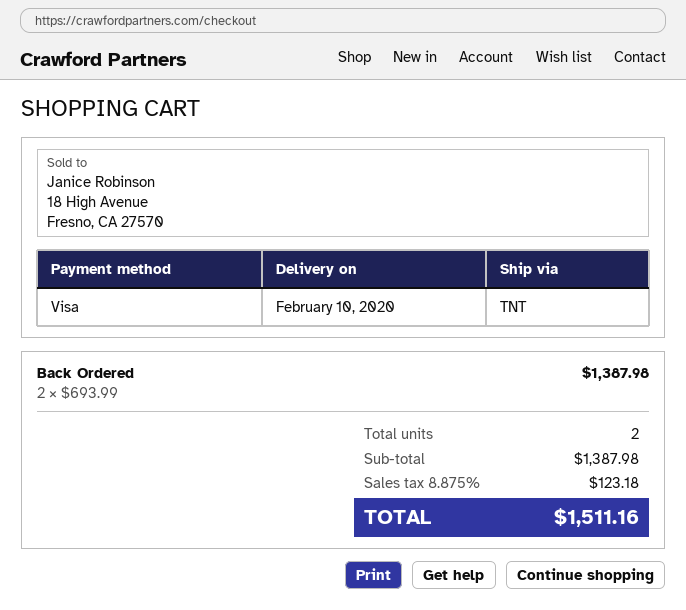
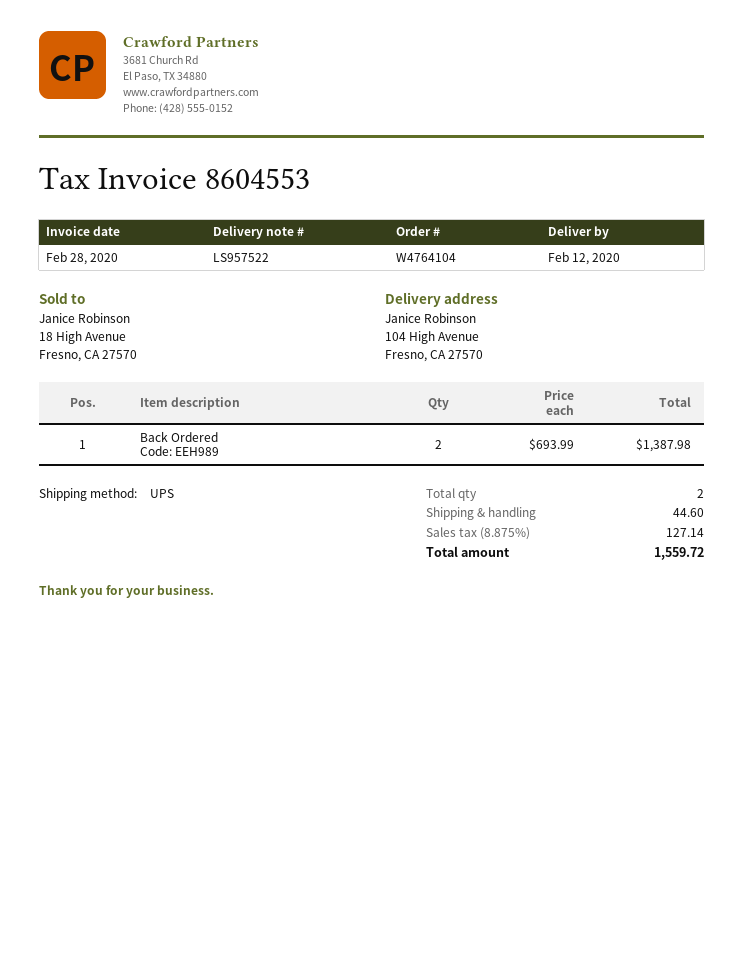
delivery date: 2020-02-10 -> 2020-02-12
shipping method: TNT -> UPS
shipping: none -> 44.60
tax: 8.875% = 123.18 -> 8.875% = 127.14
total: 1511.16 -> 1559.72

